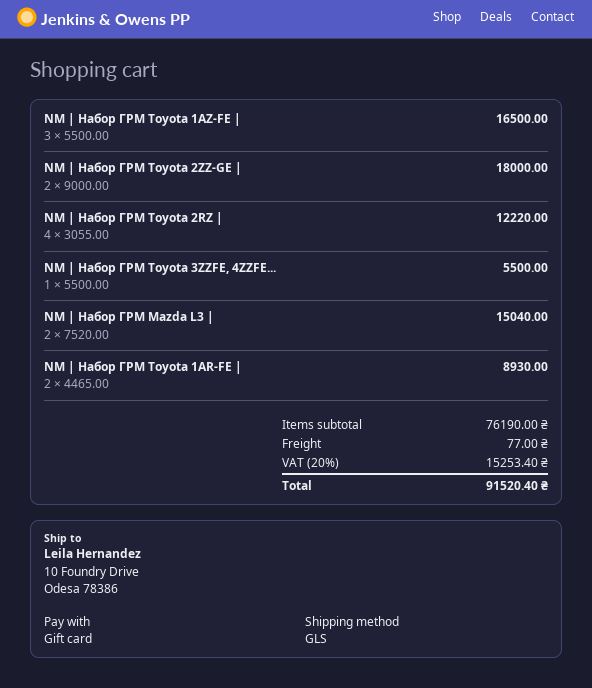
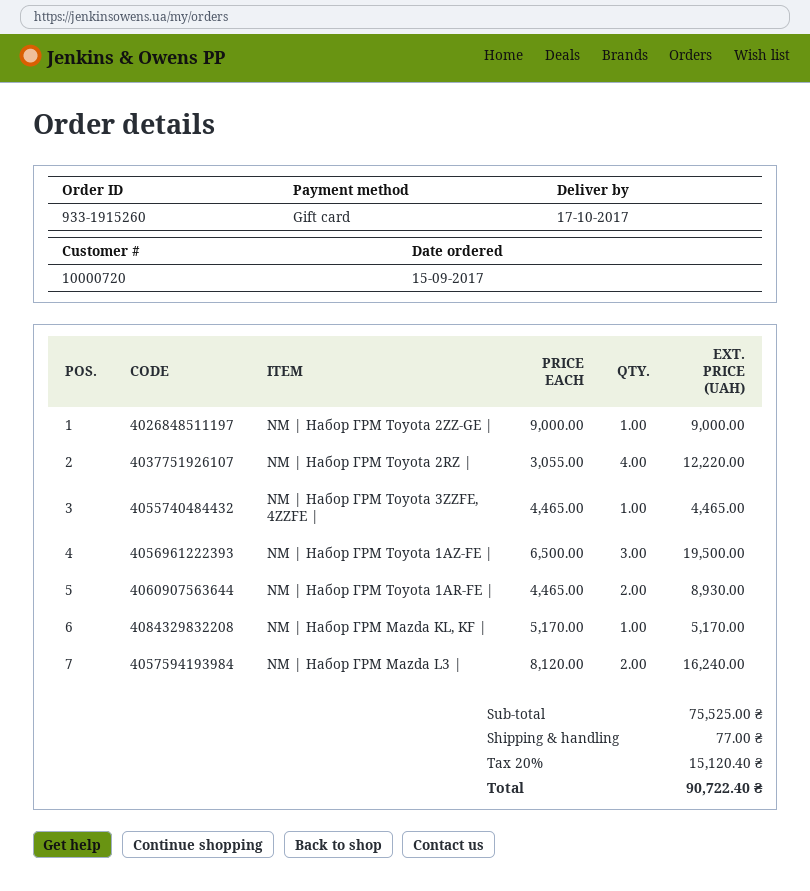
NM | Набор ГРМ Toyota 1AZ-FE |: 3 x 5500.00 = 16500.00 -> 3 x 6500.00 = 19500.00
NM | Набор ГРМ Toyota 2ZZ-GE |: 2 x 9000.00 = 18000.00 -> 1 x 9000.00 = 9000.00
NM | Набор ГРМ Toyota 3ZZFE, 4ZZFE...: 1 x 5500.00 = 5500.00 -> 1 x 4465.00 = 4465.00
NM | Набор ГРМ Mazda L3 |: 2 x 7520.00 = 15040.00 -> 2 x 8120.00 = 16240.00
NM | Набор ГРМ Mazda KL, KF |: none -> 1 x 5170.00 = 5170.00
subtotal: 76190.00 -> 75525.00
tax: 20% = 15253.40 -> 20% = 15120.40
total: 91520.40 -> 90722.40

